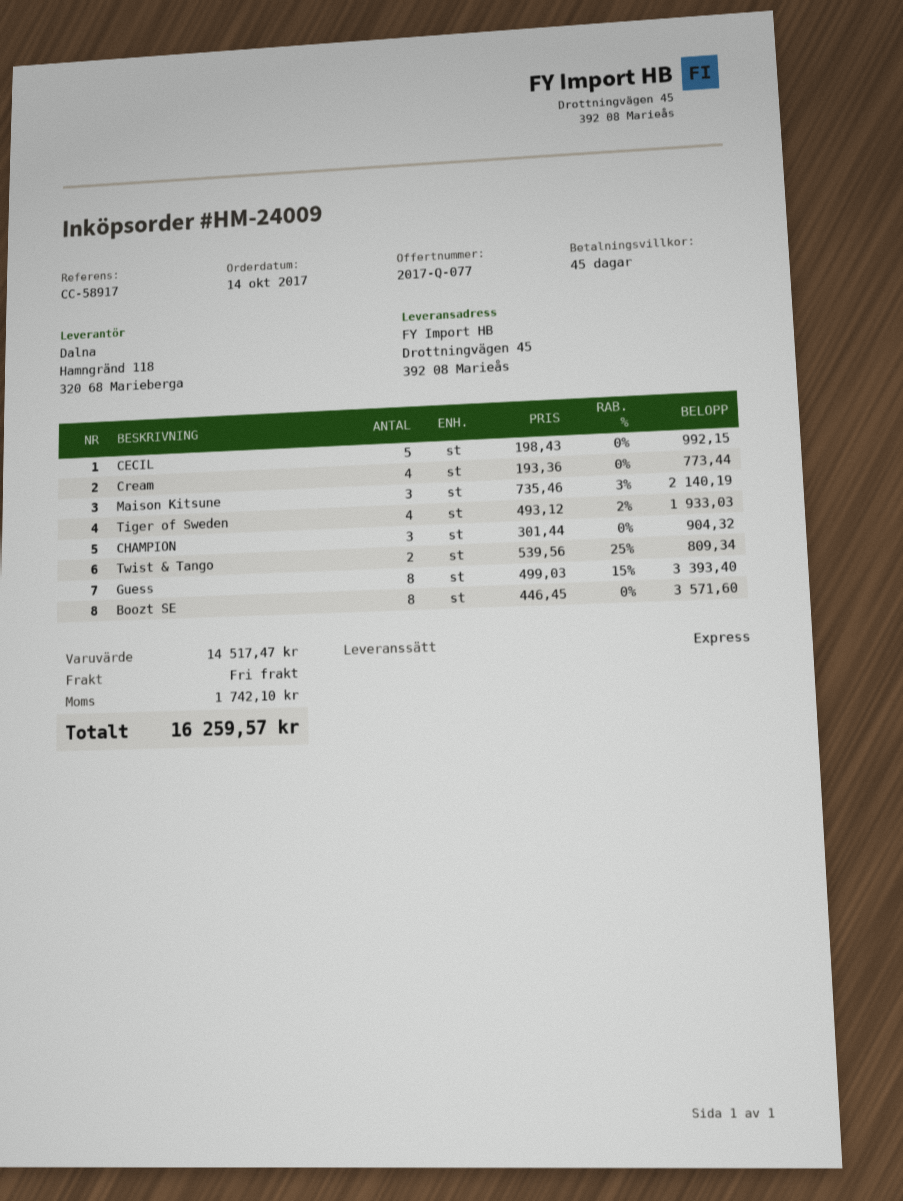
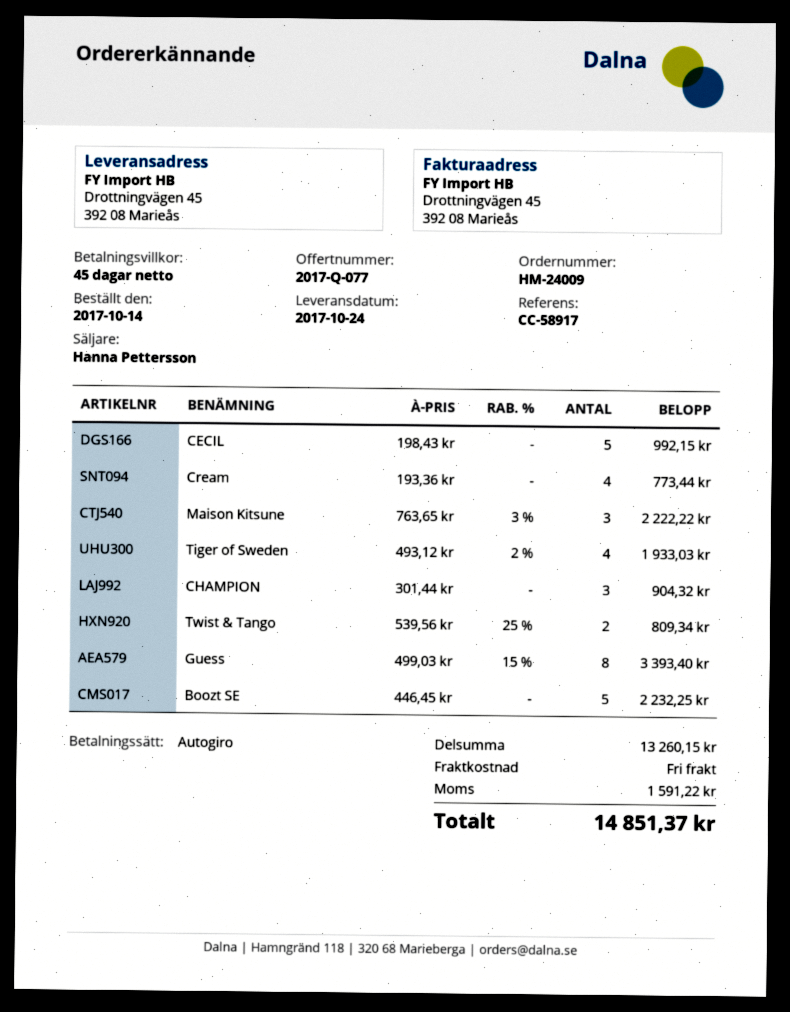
Maison Kitsune: 3 x 735.46 - 3% = 2140.19 -> 3 x 763.65 - 3% = 2222.22
Boozt SE: 8 x 446.45 = 3571.60 -> 5 x 446.45 = 2232.25
subtotal: 14517.47 -> 13260.15
tax: 1742.10 -> 1591.22
total: 16259.57 -> 14851.37

